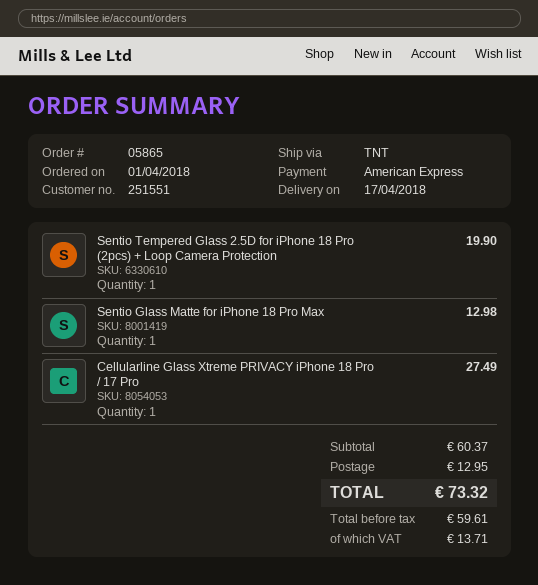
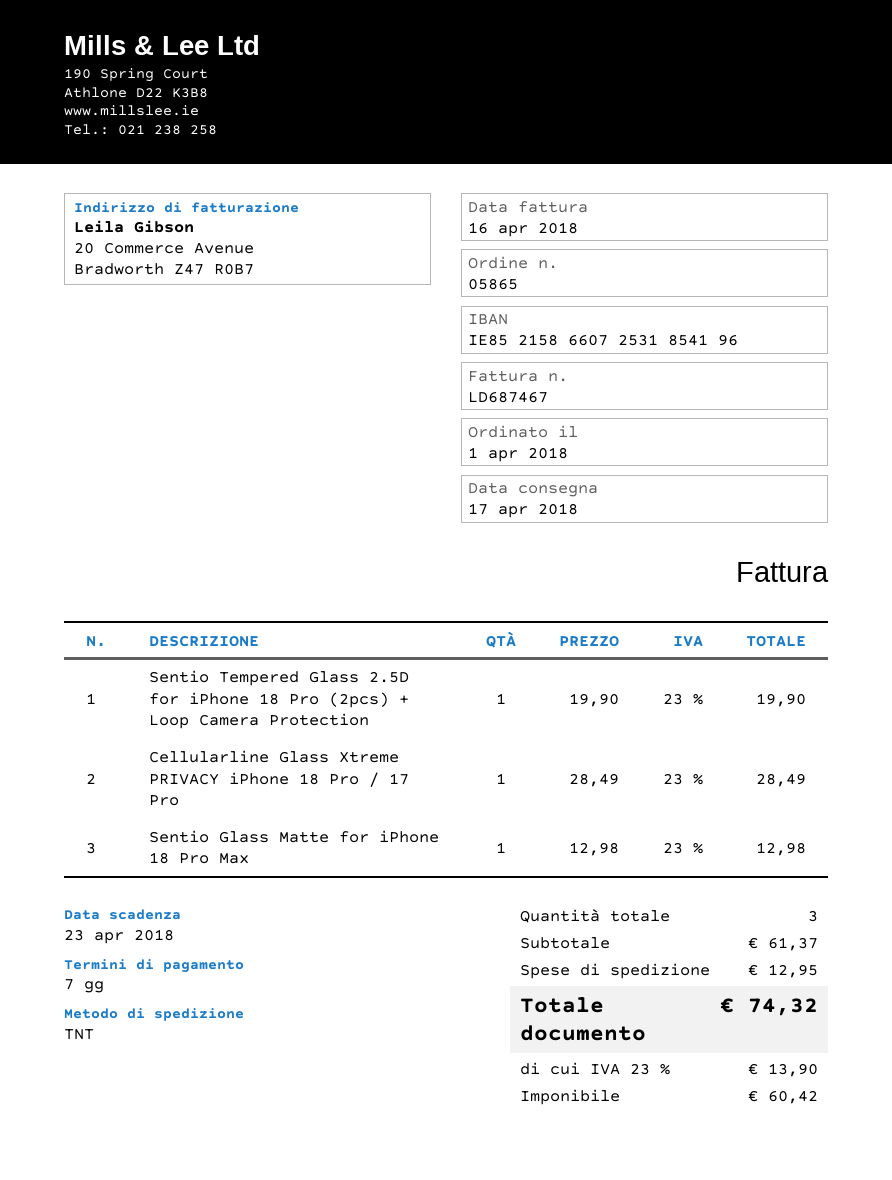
Cellularline Glass Xtreme PRIVACY iPhone 18 Pro / 17 Pro: 1 for 27.49 -> 1 for 28.49
subtotal: 60.37 -> 61.37
net: 59.61 -> 60.42
tax: 13.71 -> 13.90
total: 73.32 -> 74.32

